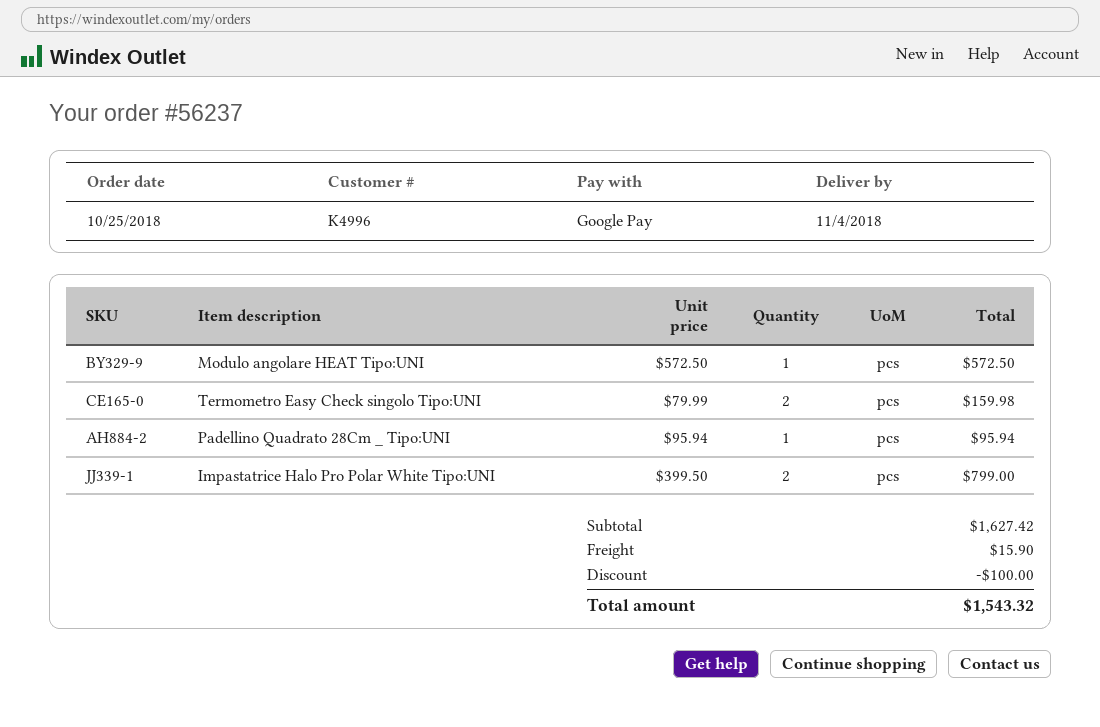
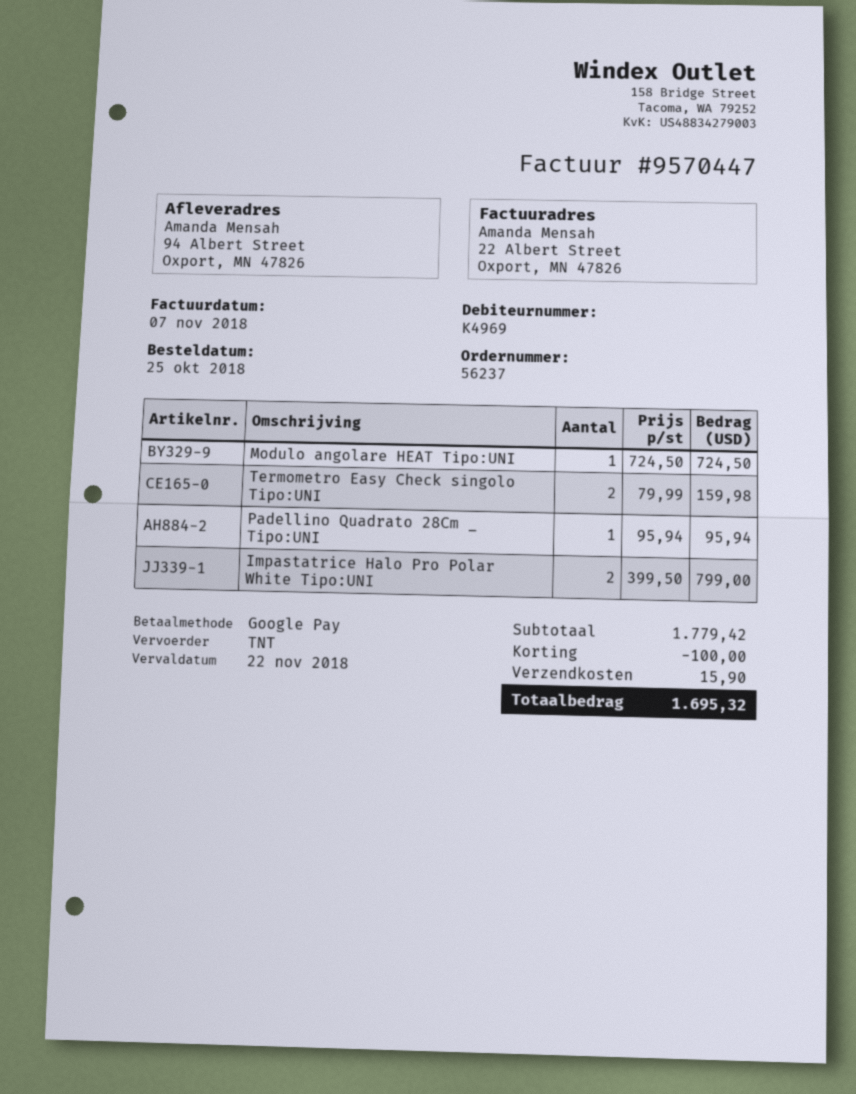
customer number: K4996 -> K4969
Modulo angolare HEAT Tipo:UNI: 1 x 572.50 = 572.50 -> 1 x 724.50 = 724.50
subtotal: 1627.42 -> 1779.42
total: 1543.32 -> 1695.32

